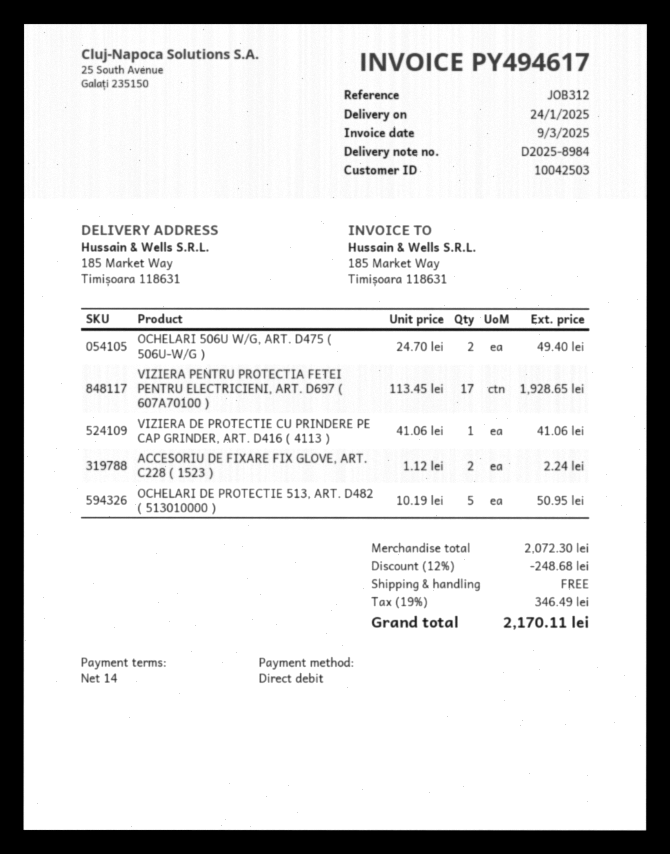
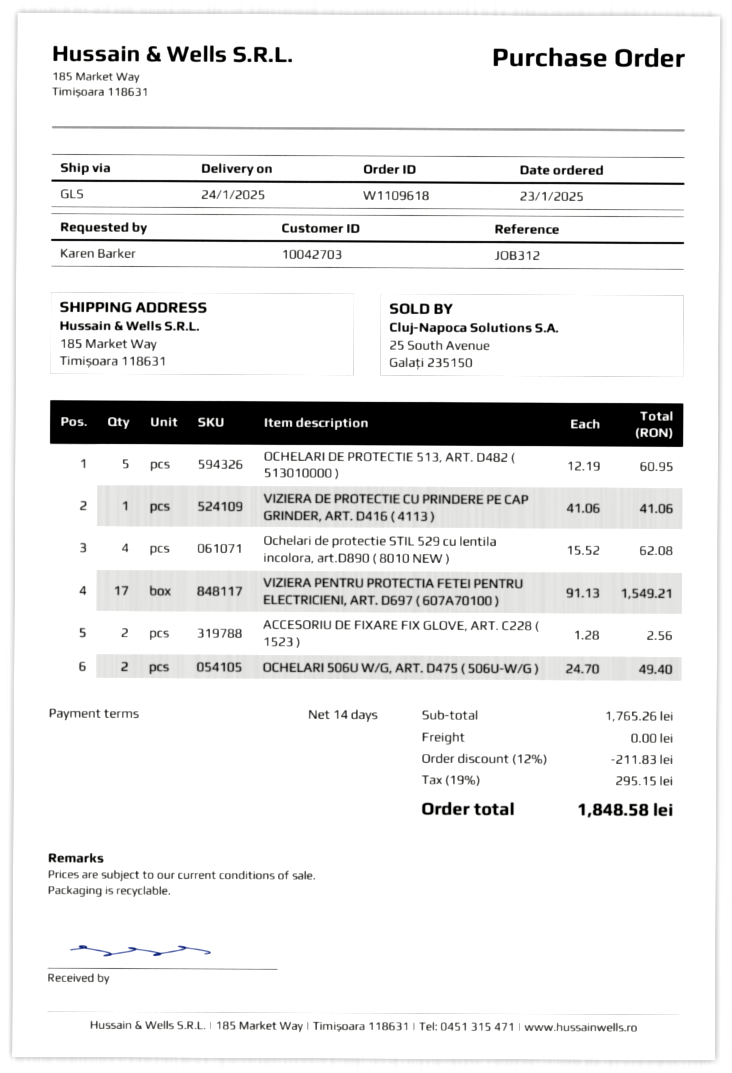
customer number: 10042503 -> 10042703
VIZIERA PENTRU PROTECTIA FETEI PENTRU ELECTRICIENI, ART. D697 ( 607A70100 ): 17 x 113.45 = 1928.65 -> 17 x 91.13 = 1549.21
ACCESORIU DE FIXARE FIX GLOVE, ART. C228 ( 1523 ): 2 x 1.12 = 2.24 -> 2 x 1.28 = 2.56
OCHELARI DE PROTECTIE 513, ART. D482 ( 513010000 ): 5 x 10.19 = 50.95 -> 5 x 12.19 = 60.95
Ochelari de protectie STIL 529 cu lentila incolora, art.D890 ( 8010 NEW ): none -> 4 x 15.52 = 62.08
subtotal: 2072.30 -> 1765.26
discount: 12% = 248.68 -> 12% = 211.83
tax: 19% = 346.49 -> 19% = 295.15
total: 2170.11 -> 1848.58

